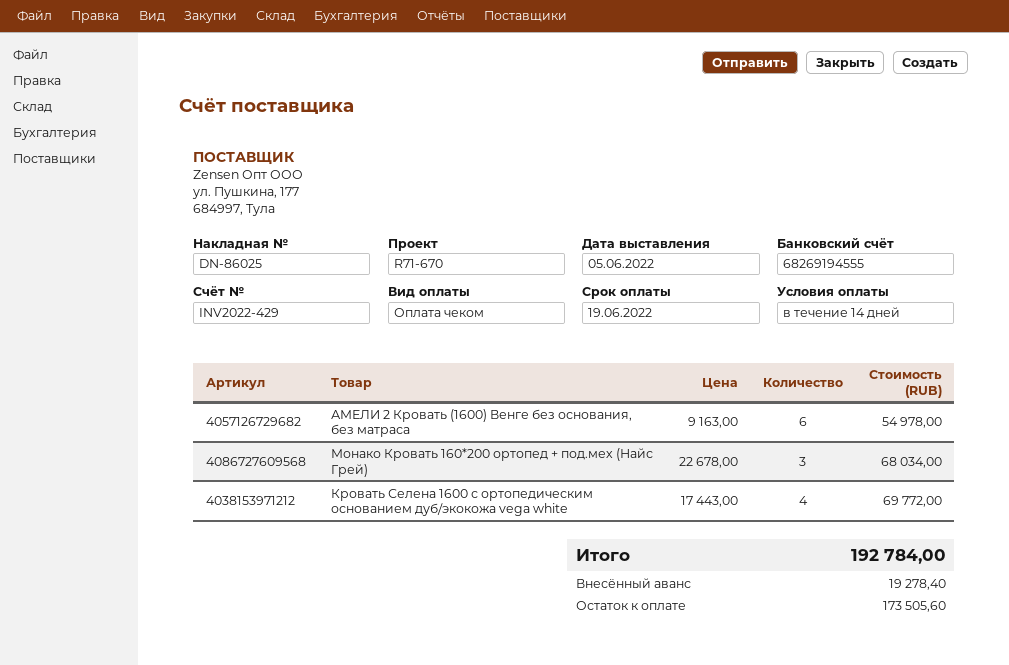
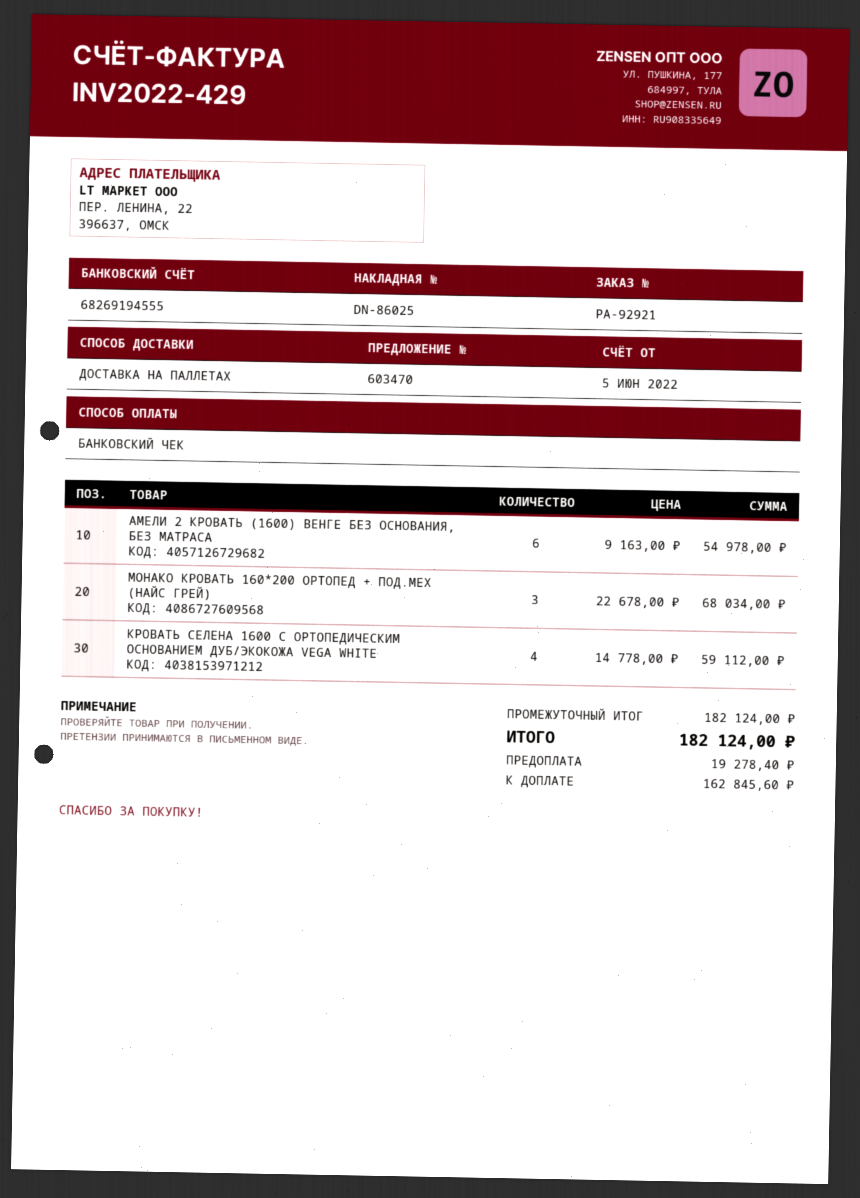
Кровать Селена 1600 с ортопедическим основанием дуб/экокожа vega white: 4 x 17443.00 = 69772.00 -> 4 x 14778.00 = 59112.00
total: 192784.00 -> 182124.00
balance: 173505.60 -> 162845.60

